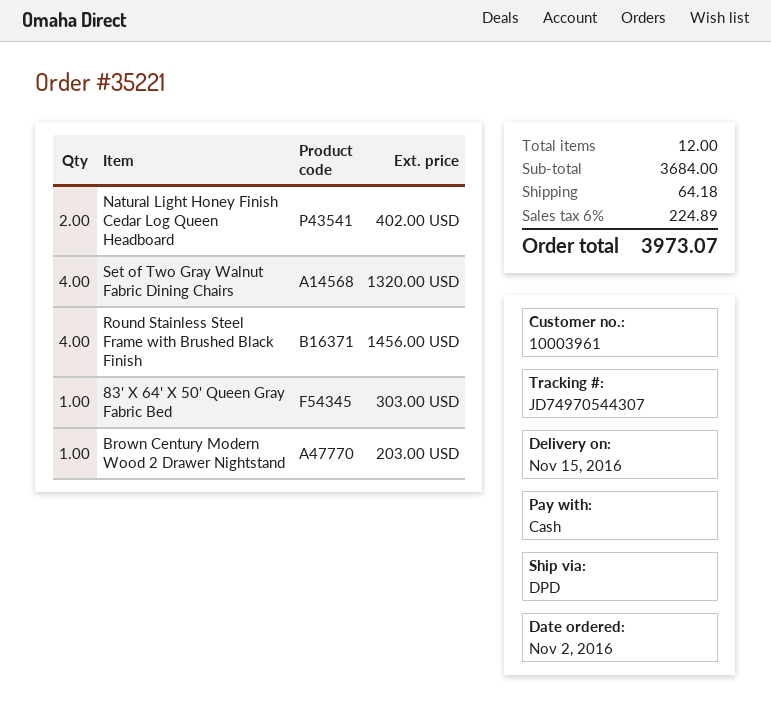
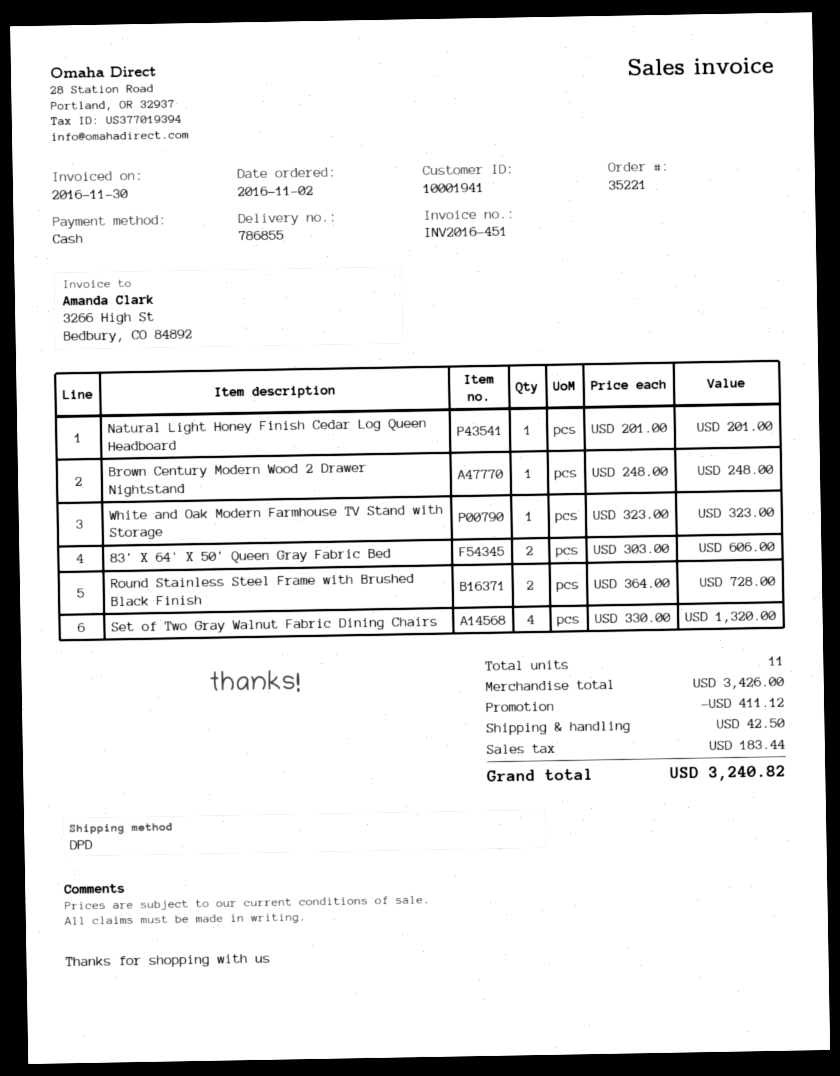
customer number: 10003961 -> 10001941
Natural Light Honey Finish Cedar Log Queen Headboard: 2 for 402.00 -> 1 for 201.00
Round Stainless Steel Frame with Brushed Black Finish: 4 for 1456.00 -> 2 for 728.00
83' X 64' X 50' Queen Gray Fabric Bed: 1 for 303.00 -> 2 for 606.00
Brown Century Modern Wood 2 Drawer Nightstand: 1 for 203.00 -> 1 for 248.00
White and Oak Modern Farmhouse TV Stand with Storage: none -> 1 for 323.00
total quantity: 12 -> 11
subtotal: 3684.00 -> 3426.00
discount: none -> 411.12
shipping: 64.18 -> 42.50
tax: 224.89 -> 183.44
total: 3973.07 -> 3240.82

